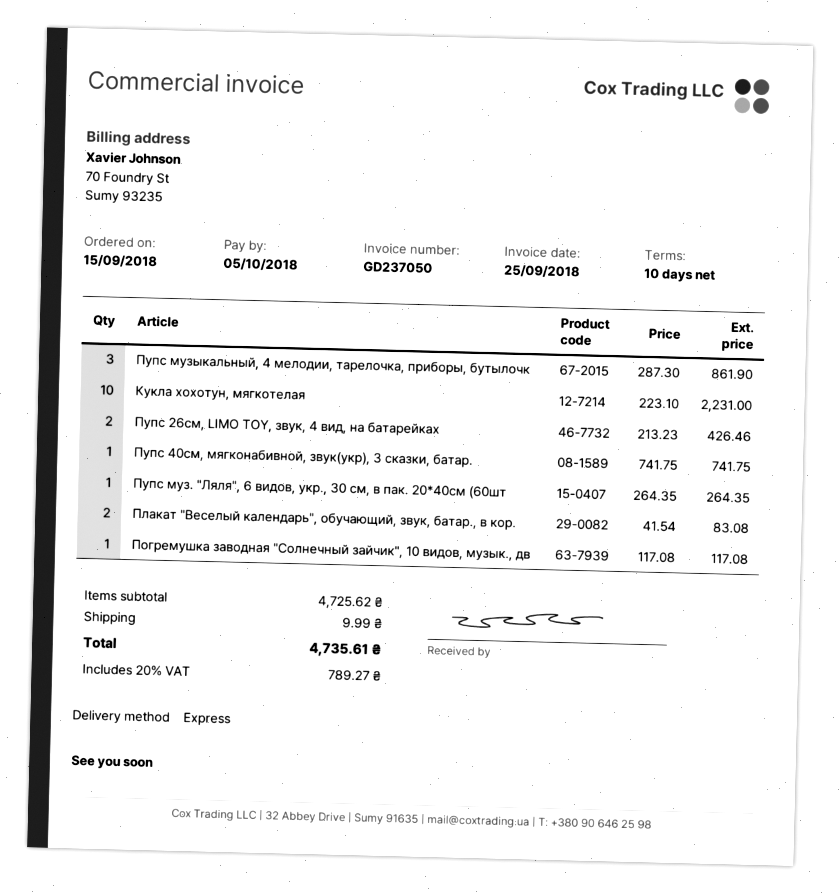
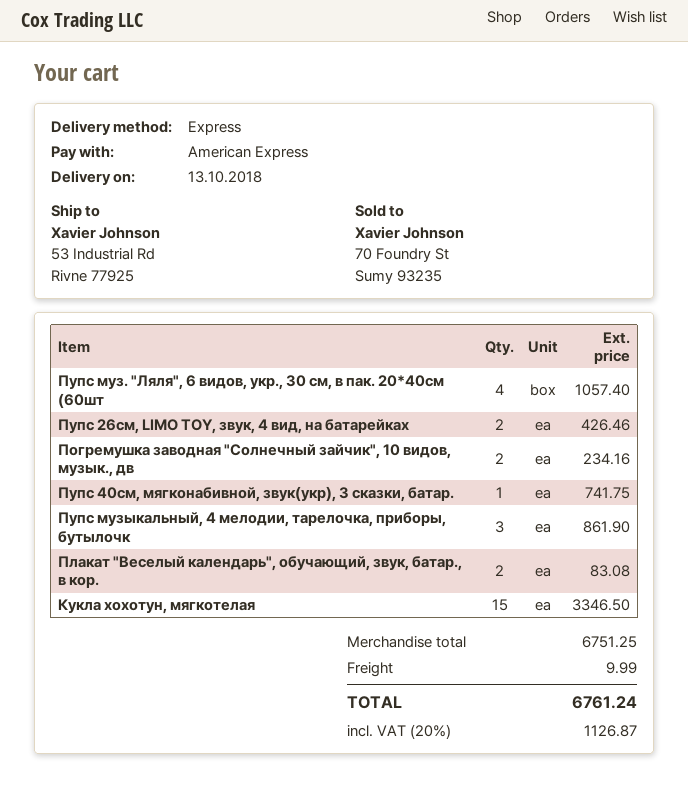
Кукла хохотун, мягкотелая: 10 for 2231.00 -> 15 for 3346.50
Пупс муз. "Ляля", 6 видов, укр., 30 см, в пак. 20*40см (60шт: 1 for 264.35 -> 4 for 1057.40
Погремушка заводная "Солнечный зайчик", 10 видов, музык., дв: 1 for 117.08 -> 2 for 234.16
subtotal: 4725.62 -> 6751.25
tax: 20% = 789.27 -> 20% = 1126.87
total: 4735.61 -> 6761.24

